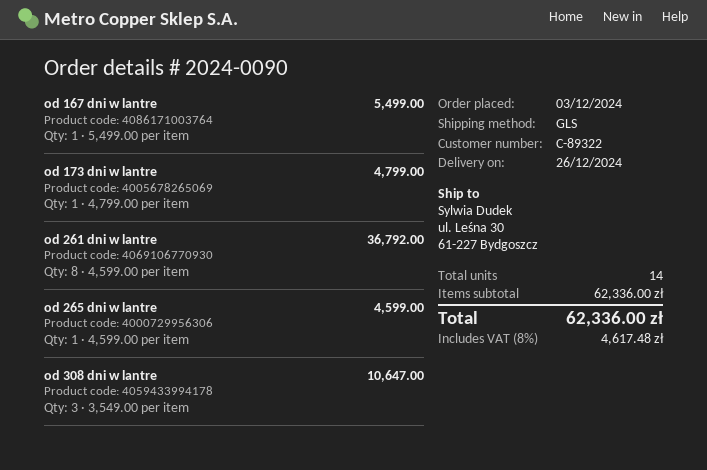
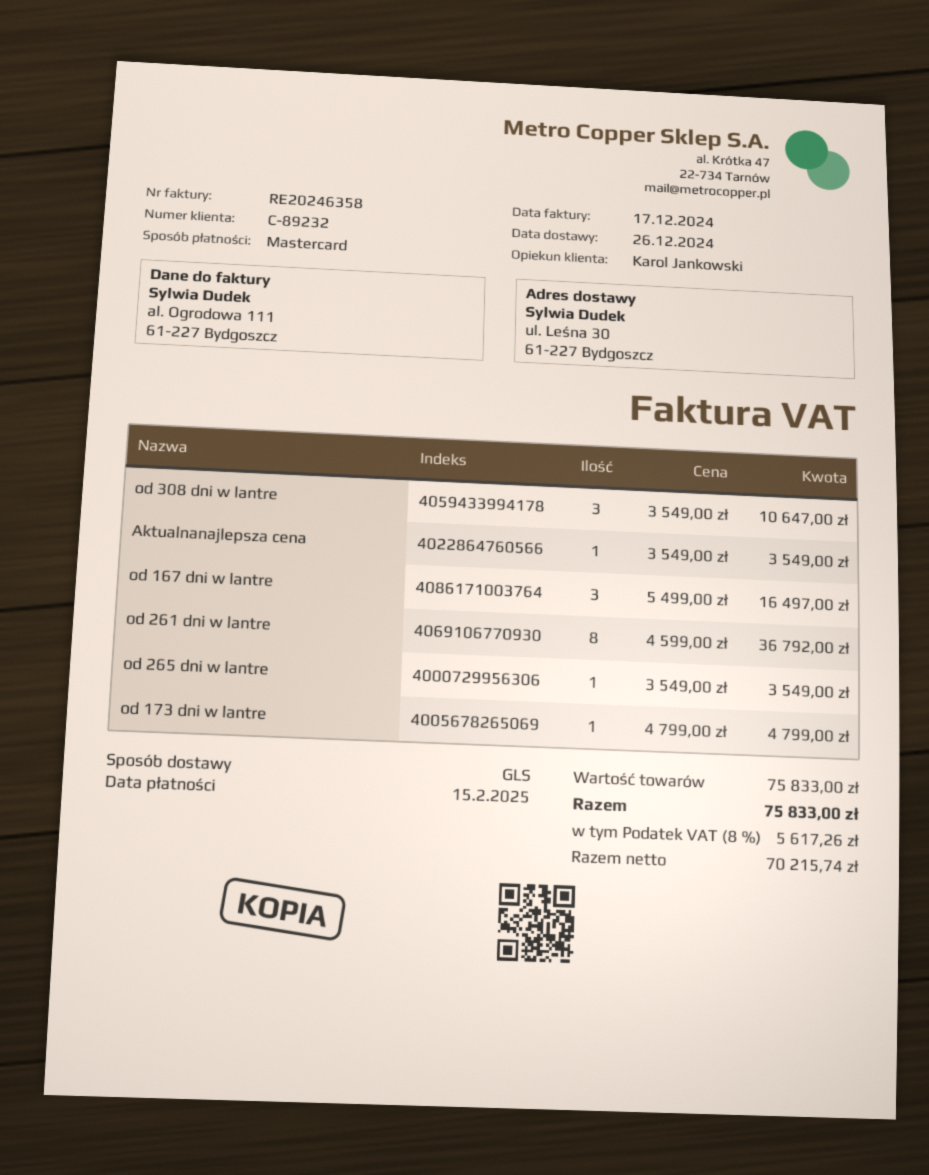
customer number: C-89322 -> C-89232
od 167 dni w lantre: 1 x 5499.00 = 5499.00 -> 3 x 5499.00 = 16497.00
od 265 dni w lantre: 1 x 4599.00 = 4599.00 -> 1 x 3549.00 = 3549.00
Aktualnanajlepsza cena: none -> 1 x 3549.00 = 3549.00
subtotal: 62336.00 -> 75833.00
tax: 8% = 4617.48 -> 8% = 5617.26
total: 62336.00 -> 75833.00

